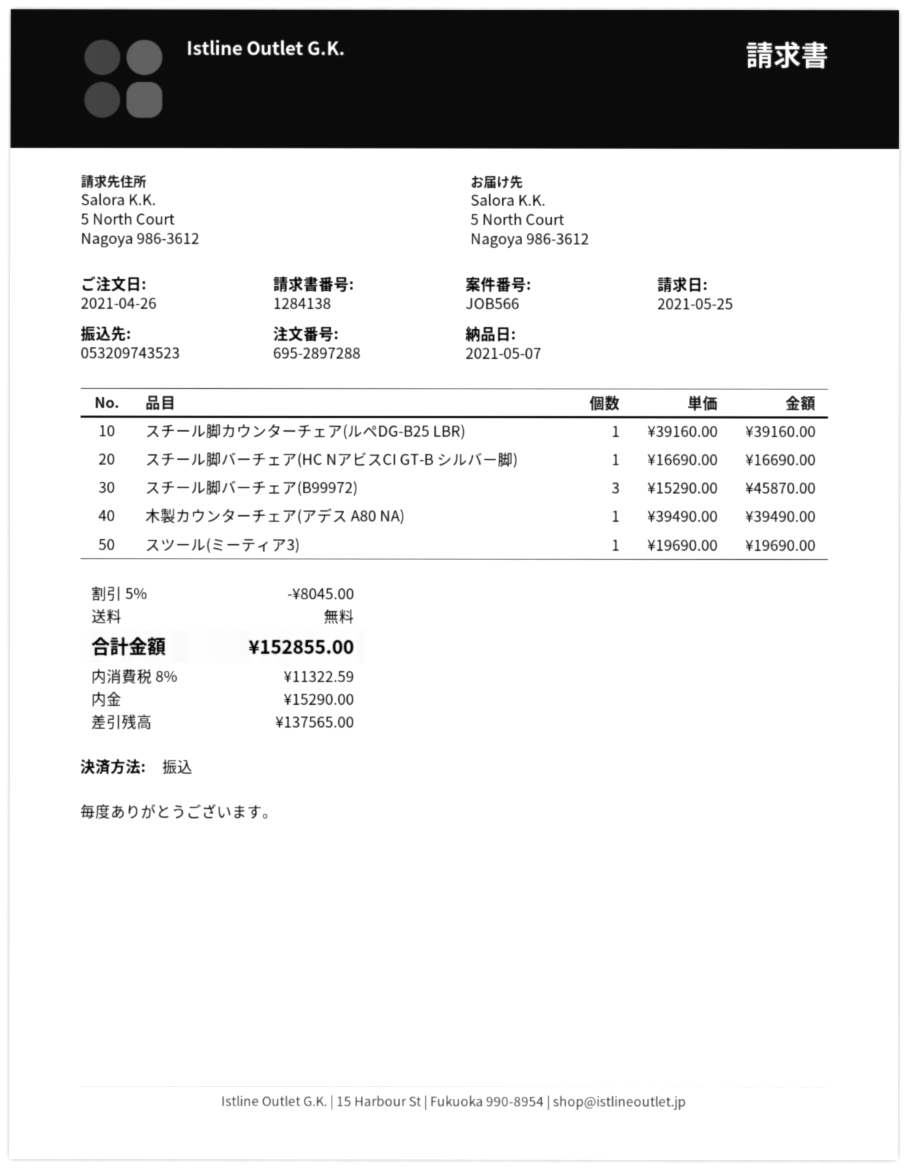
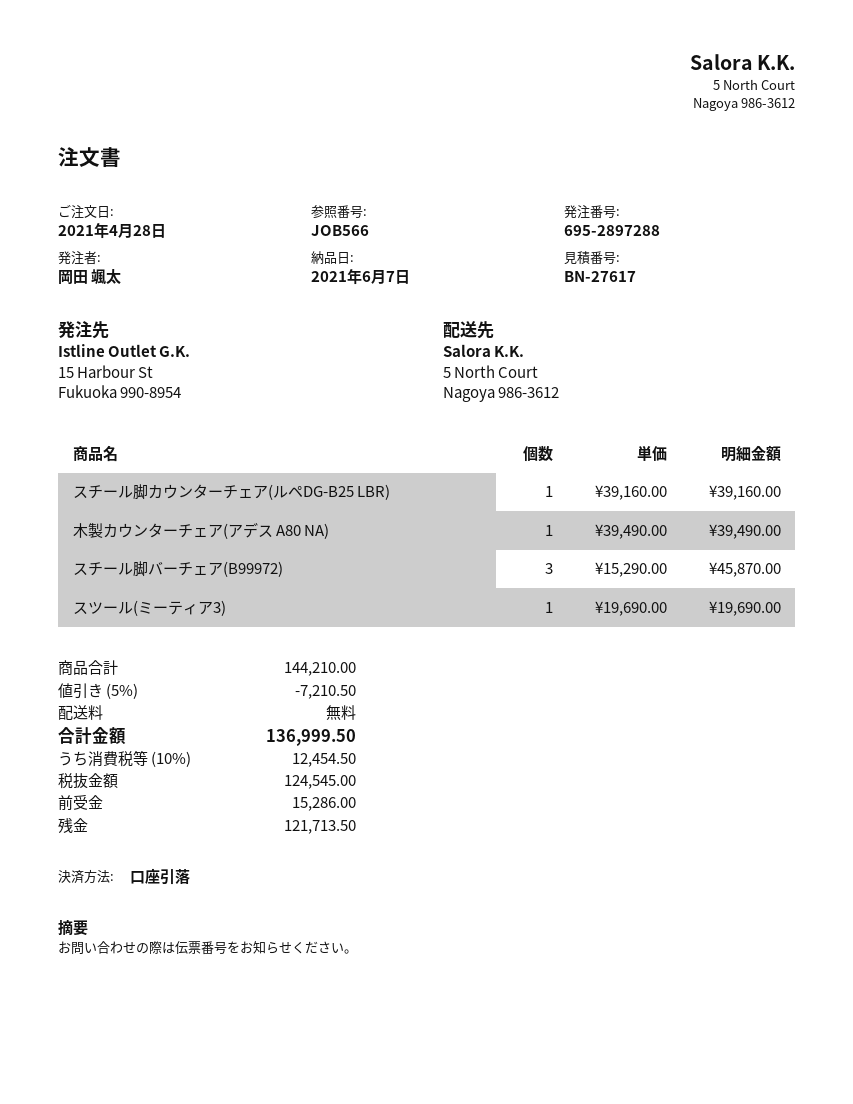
order date: 2021-04-26 -> 2021-04-28
delivery date: 2021-05-07 -> 2021-06-07
payment method: bank transfer -> direct debit
スチール脚バーチェア(HC NアビスCI GT-B シルバー脚): 1 x 16690.00 = 16690.00 -> none
discount: 5% = 8045.00 -> 5% = 7210.50
tax: 8% = 11322.59 -> 10% = 12454.50
total: 152855.00 -> 136999.50
deposit: 15290.00 -> 15286.00
balance: 137565.00 -> 121713.50

